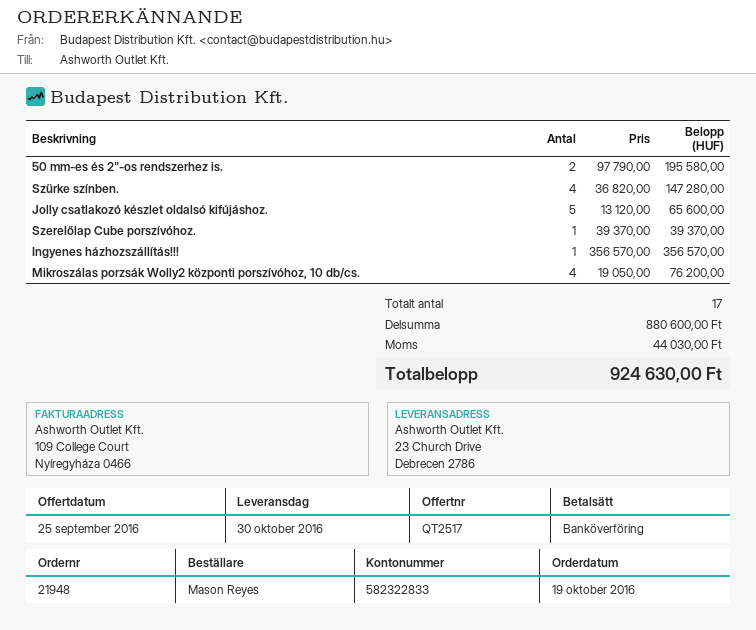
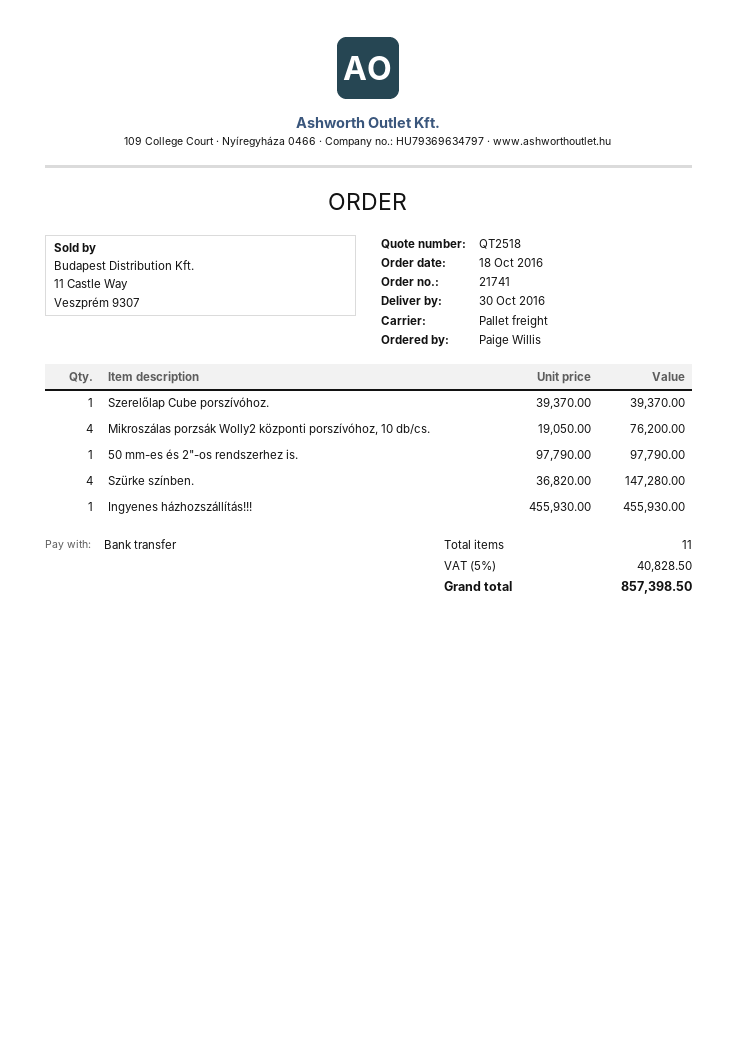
quote number: QT2517 -> QT2518
order number: 21948 -> 21741
order date: 2016-10-19 -> 2016-10-18
ordered by: Mason Reyes -> Paige Willis
50 mm-es és 2"-os rendszerhez is.: 2 x 97790.00 = 195580.00 -> 1 x 97790.00 = 97790.00
Jolly csatlakozó készlet oldalsó kifújáshoz.: 5 x 13120.00 = 65600.00 -> none
Ingyenes házhozszállítás!!!: 1 x 356570.00 = 356570.00 -> 1 x 455930.00 = 455930.00
total quantity: 17 -> 11
tax: 44030.00 -> 40828.50
total: 924630.00 -> 857398.50

